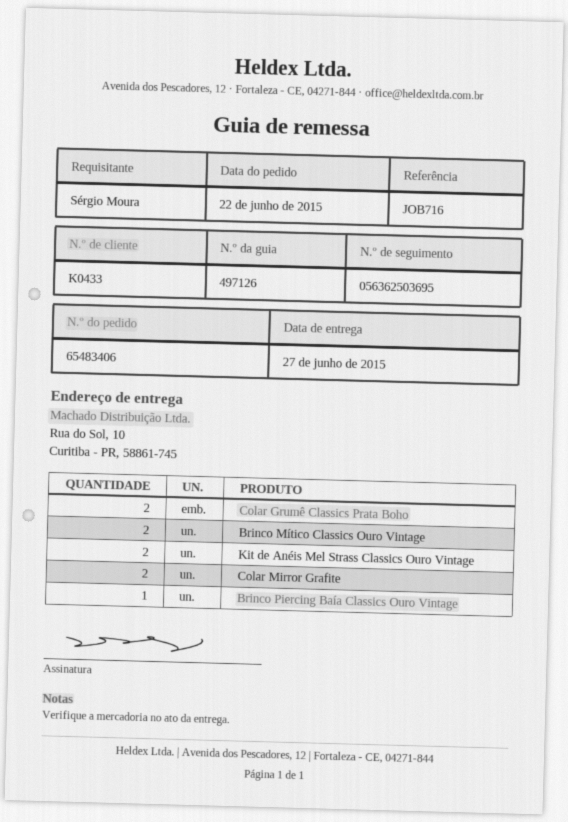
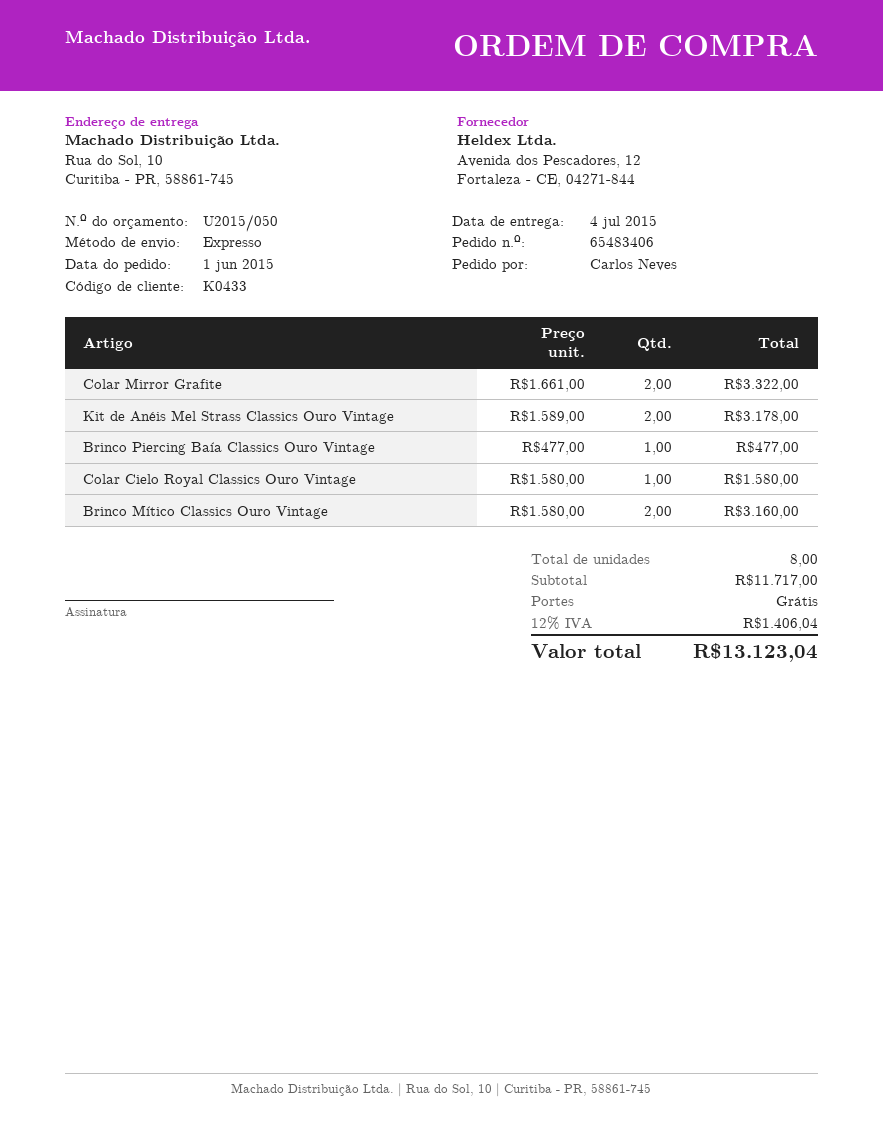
order date: 2015-06-22 -> 2015-06-01
delivery date: 2015-06-27 -> 2015-07-04
ordered by: Sérgio Moura -> Carlos Neves
Colar Grumê Classics Prata Boho: 2 -> none
Colar Cielo Royal Classics Ouro Vintage: none -> 1

